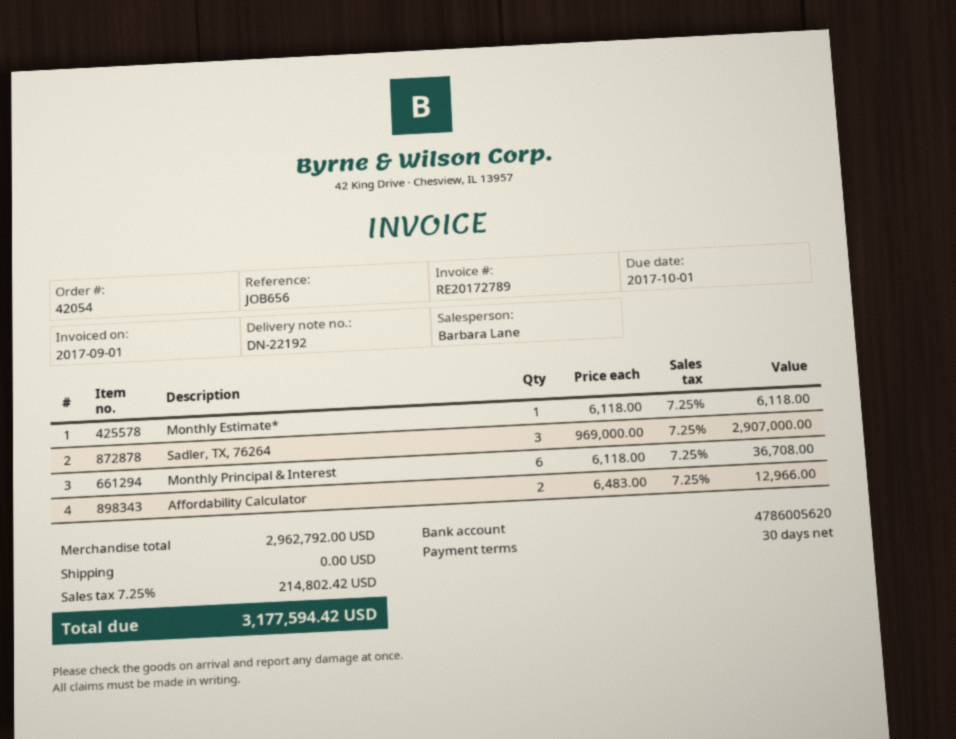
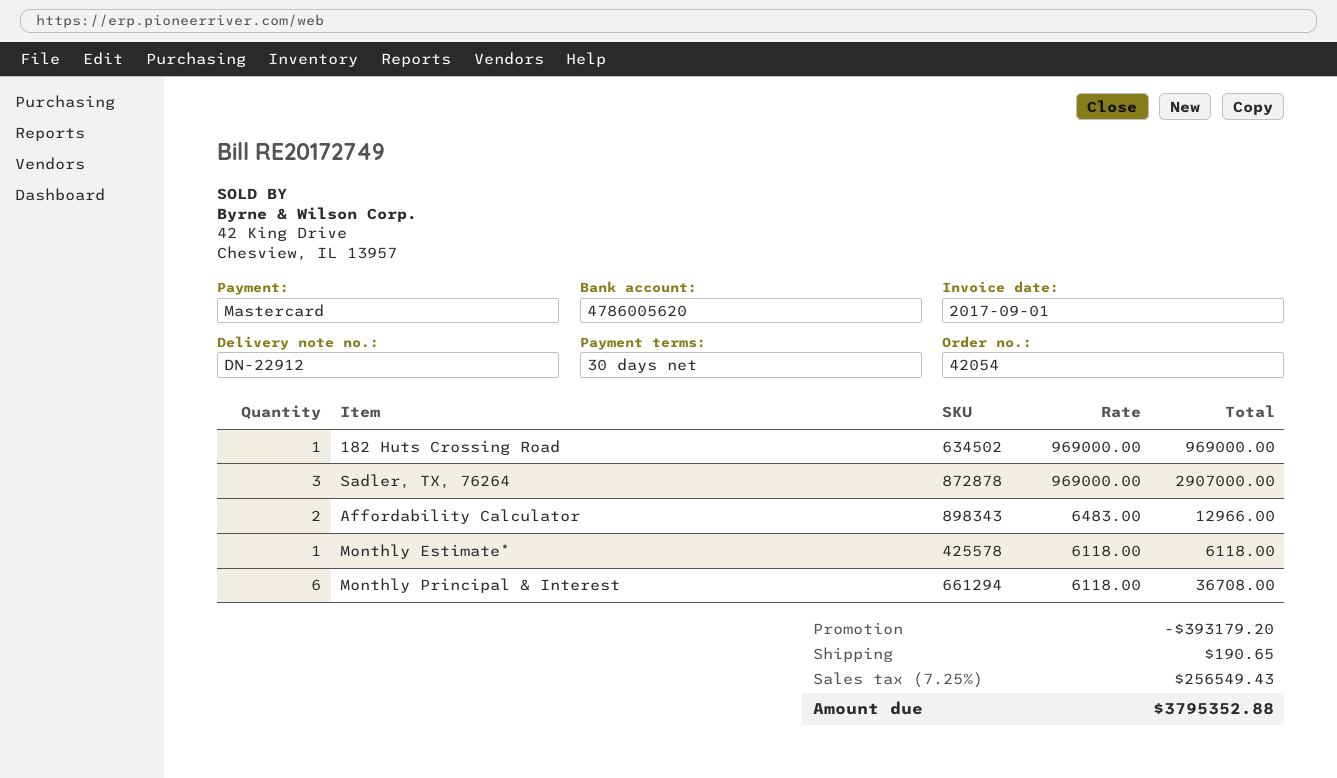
delivery note number: DN-22192 -> DN-22912
invoice number: RE20172789 -> RE20172749
182 Huts Crossing Road: none -> 1 x 969000.00 = 969000.00
discount: none -> 393179.20
shipping: 0.00 -> 190.65
tax: 7.25% = 214802.42 -> 7.25% = 256549.43
total: 3177594.42 -> 3795352.88

